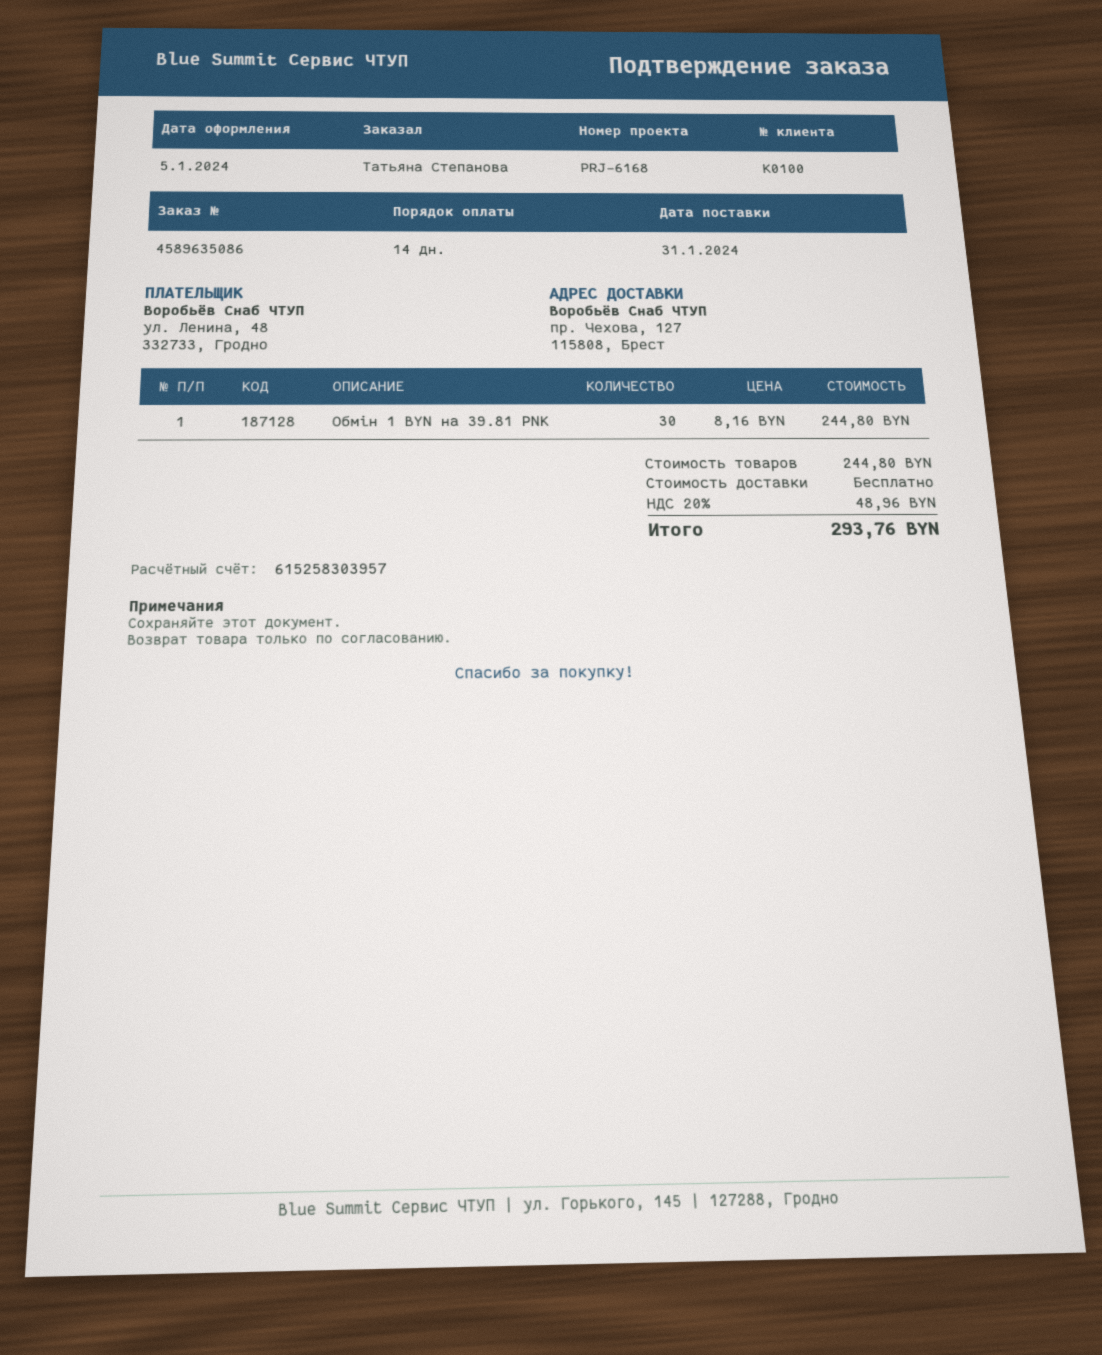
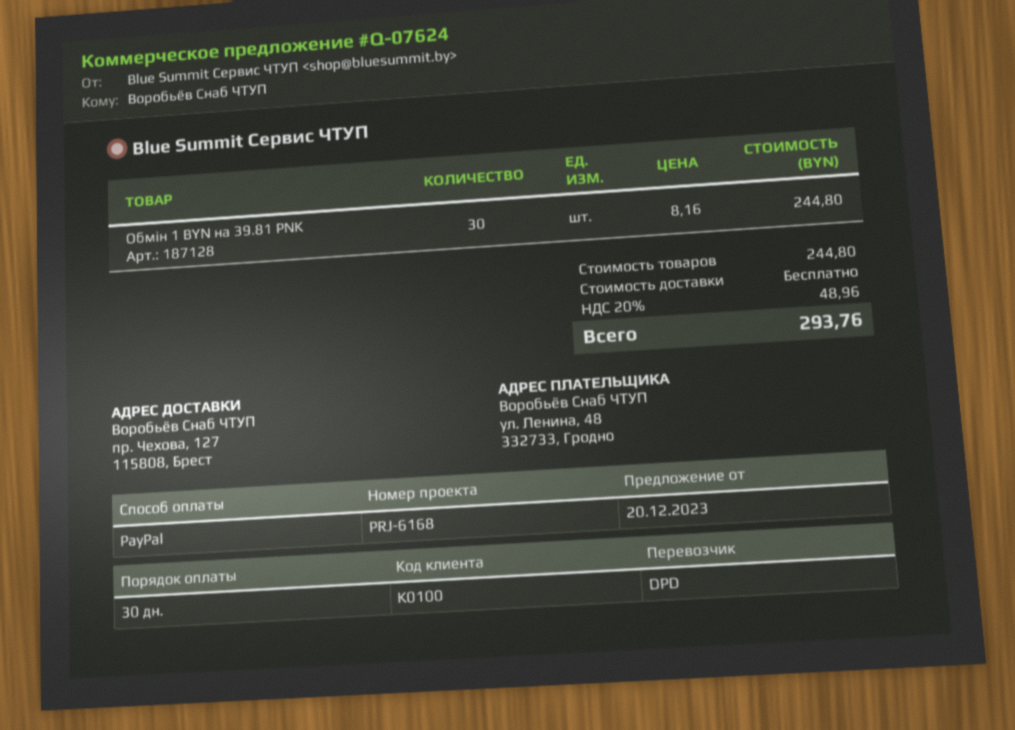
payment terms: 14 days -> 30 days

